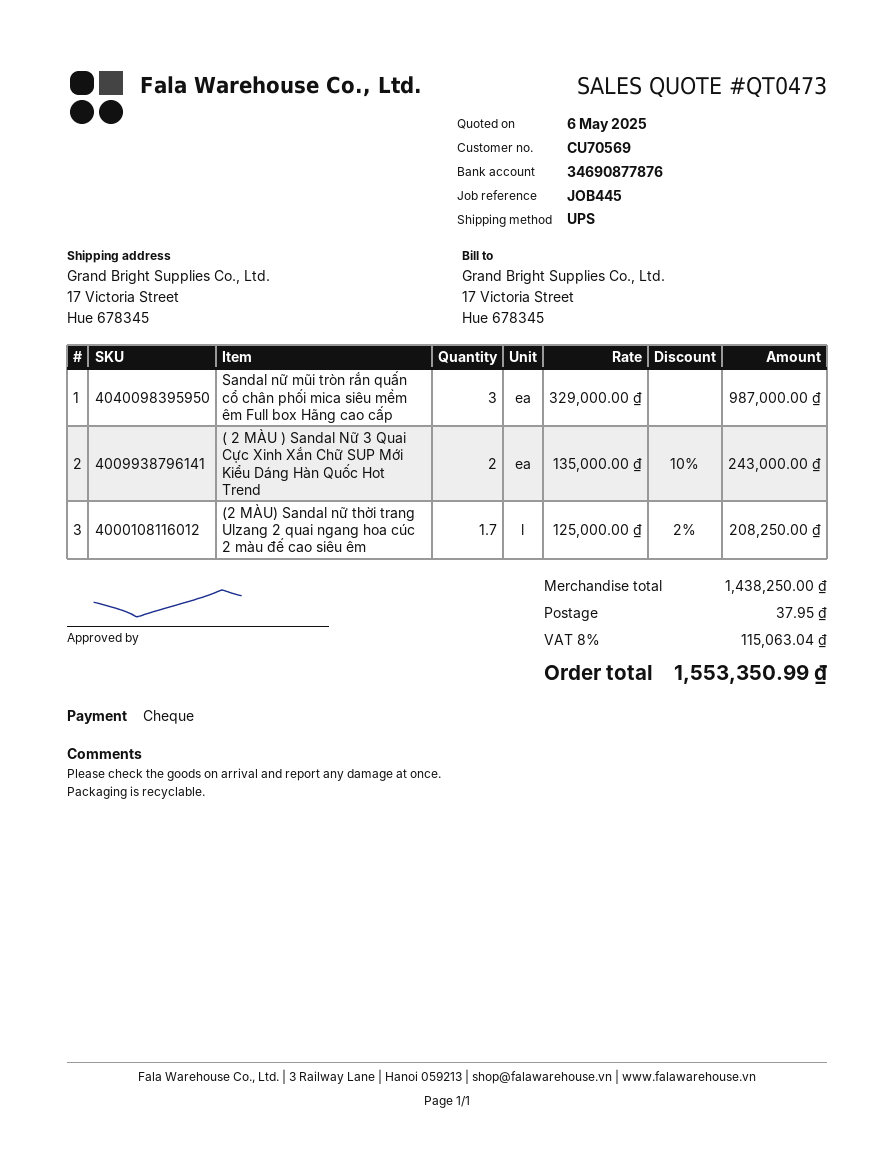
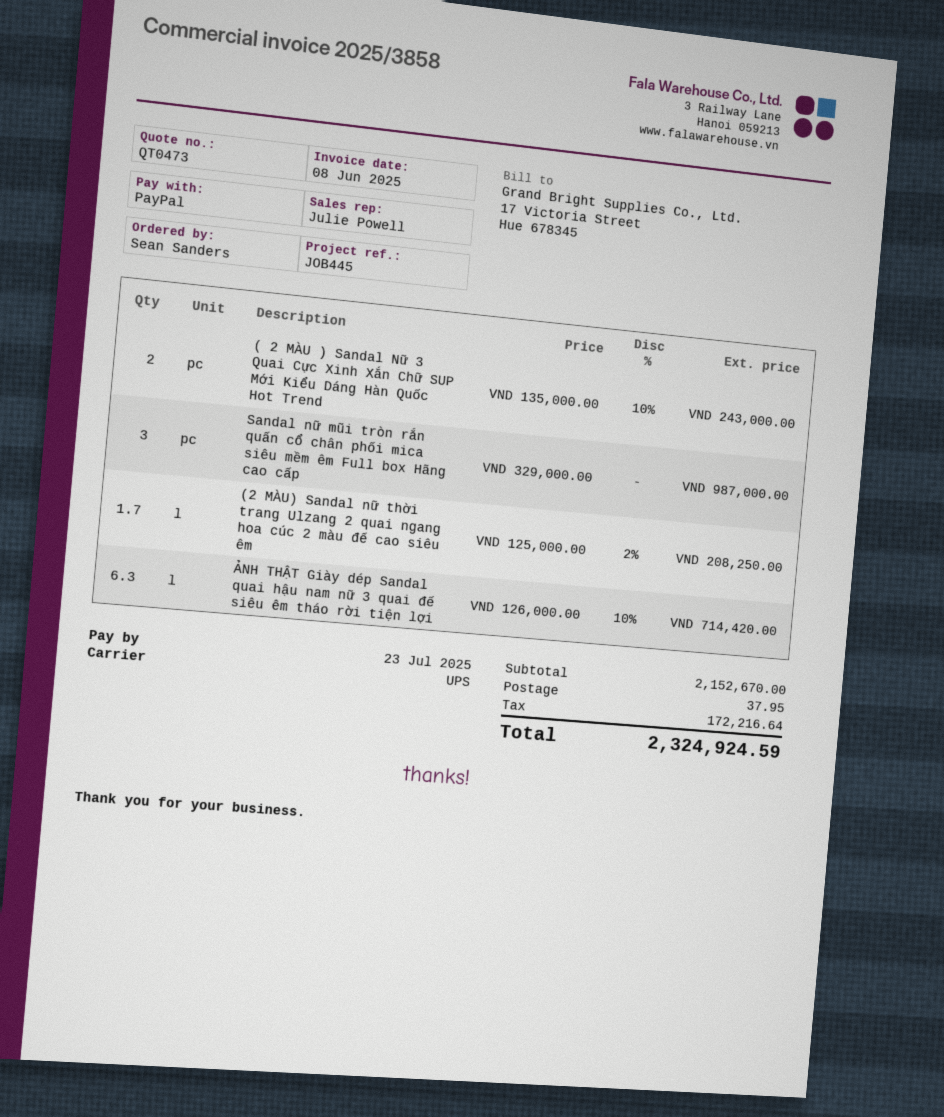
payment method: cheque -> PayPal
ẢNH THẬT Giày dép Sandal quai hậu nam nữ 3 quai đế siêu êm tháo rời tiện lợi: none -> 6.3 x 126000.00 - 10% = 714420.00
subtotal: 1438250.00 -> 2152670.00
tax: 115063.04 -> 172216.64
total: 1553350.99 -> 2324924.59

